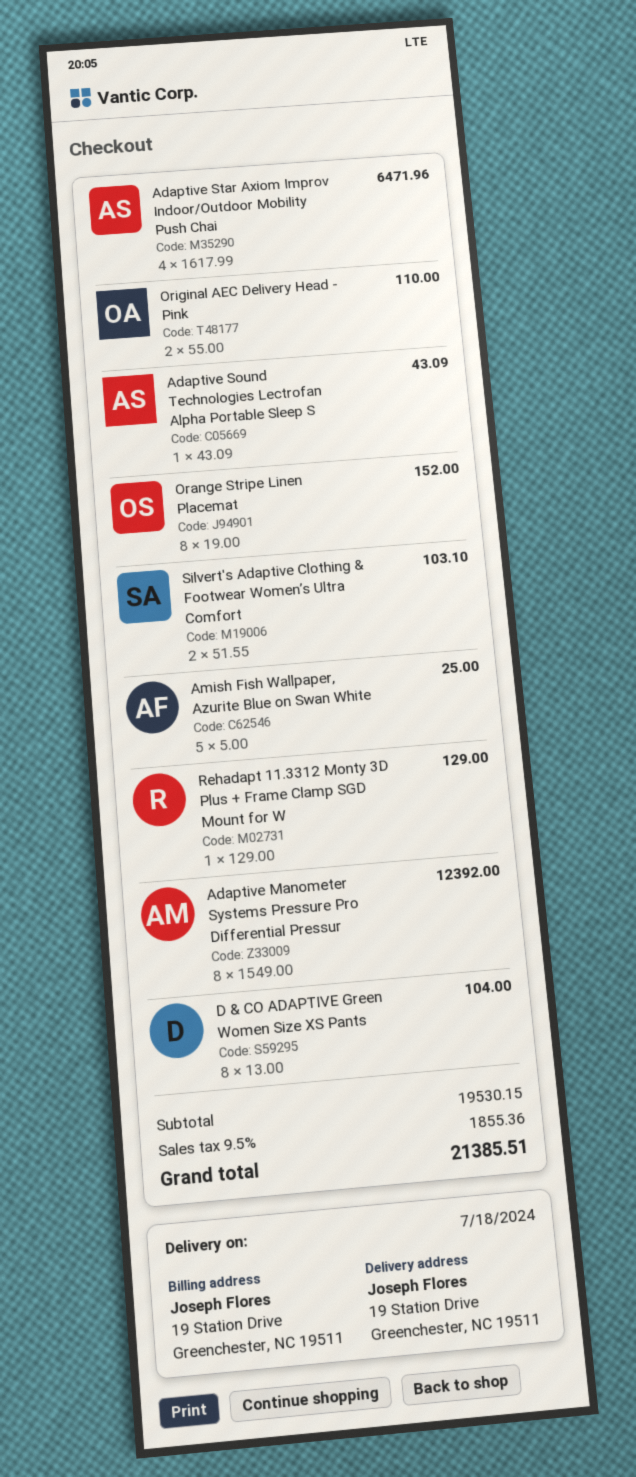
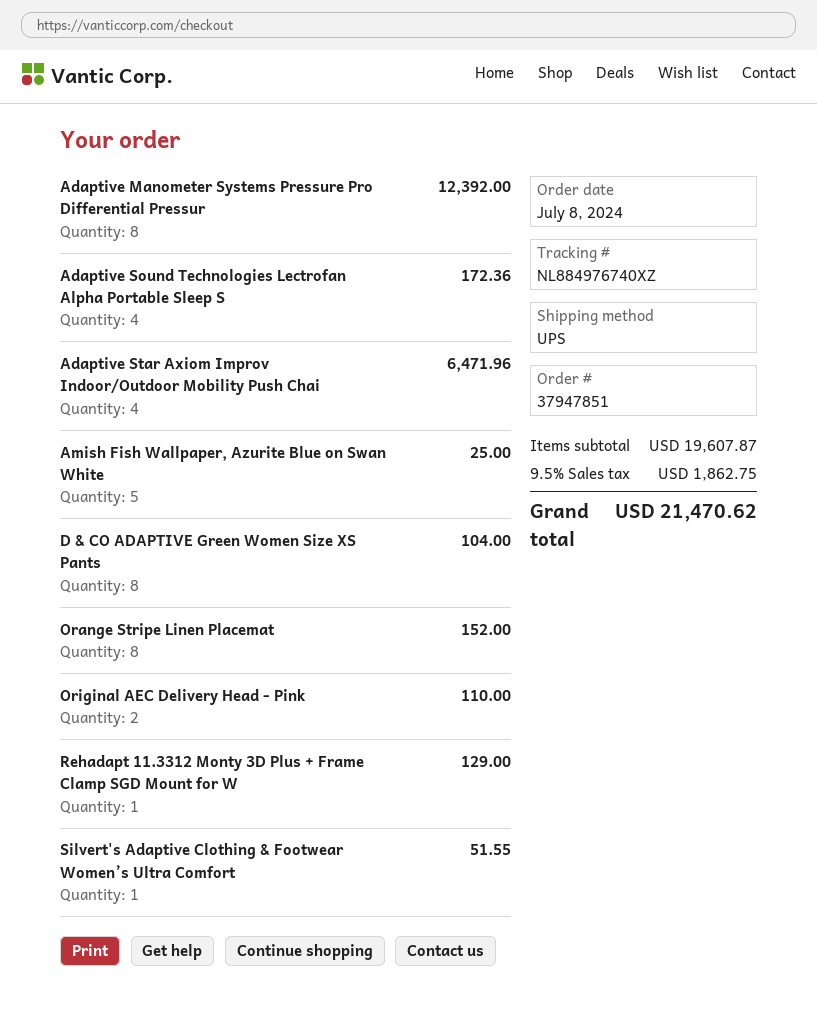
Adaptive Sound Technologies Lectrofan Alpha Portable Sleep S: 1 for 43.09 -> 4 for 172.36
Silvert's Adaptive Clothing & Footwear Women’s Ultra Comfort: 2 for 103.10 -> 1 for 51.55
subtotal: 19530.15 -> 19607.87
tax: 9.5% = 1855.36 -> 9.5% = 1862.75
total: 21385.51 -> 21470.62

